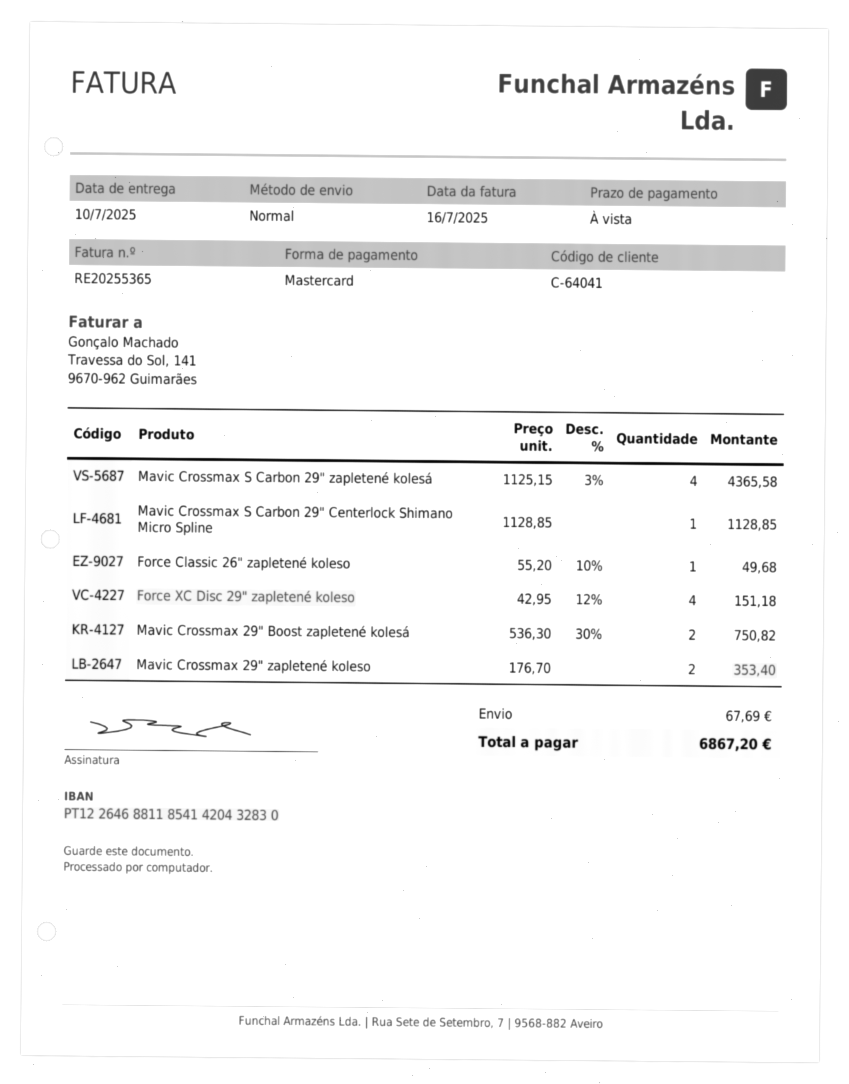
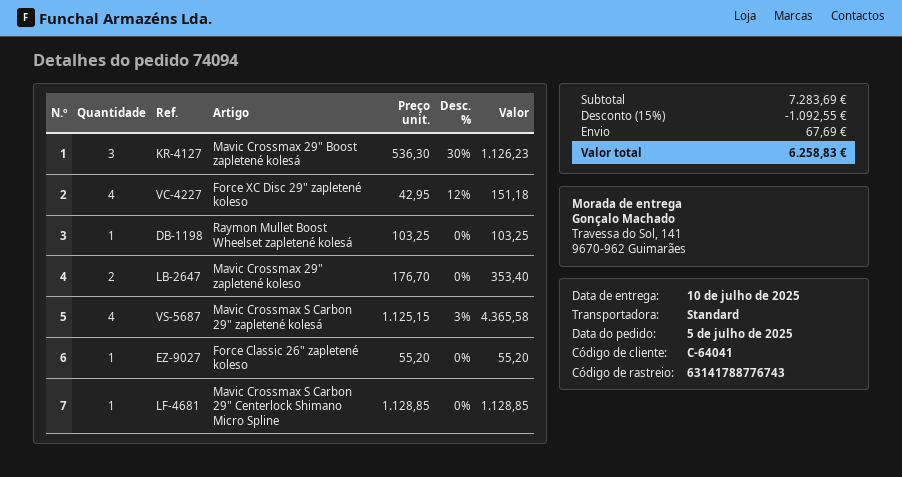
Force Classic 26" zapletené koleso: 1 x 55.20 - 10% = 49.68 -> 1 x 55.20 = 55.20
Mavic Crossmax 29" Boost zapletené kolesá: 2 x 536.30 - 30% = 750.82 -> 3 x 536.30 - 30% = 1126.23
Raymon Mullet Boost Wheelset zapletené kolesá: none -> 1 x 103.25 = 103.25
discount: none -> 15% = 1092.55
total: 6867.20 -> 6258.83

